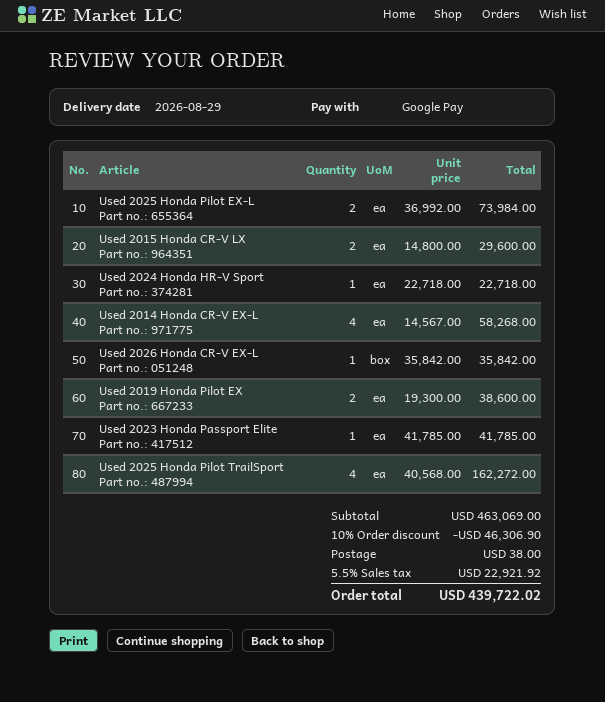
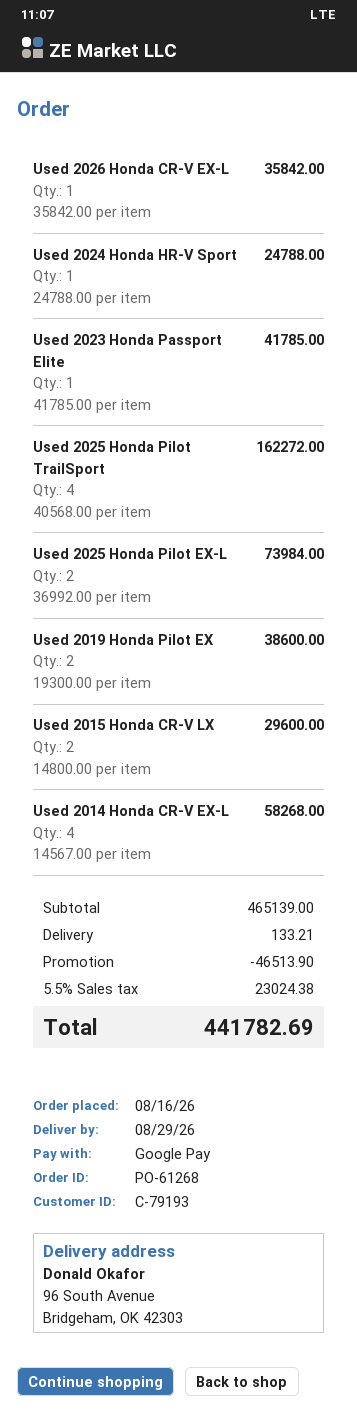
Used 2024 Honda HR-V Sport: 1 x 22718.00 = 22718.00 -> 1 x 24788.00 = 24788.00
subtotal: 463069.00 -> 465139.00
discount: 46306.90 -> 46513.90
shipping: 38.00 -> 133.21
tax: 5.5% = 22921.92 -> 5.5% = 23024.38
total: 439722.02 -> 441782.69

